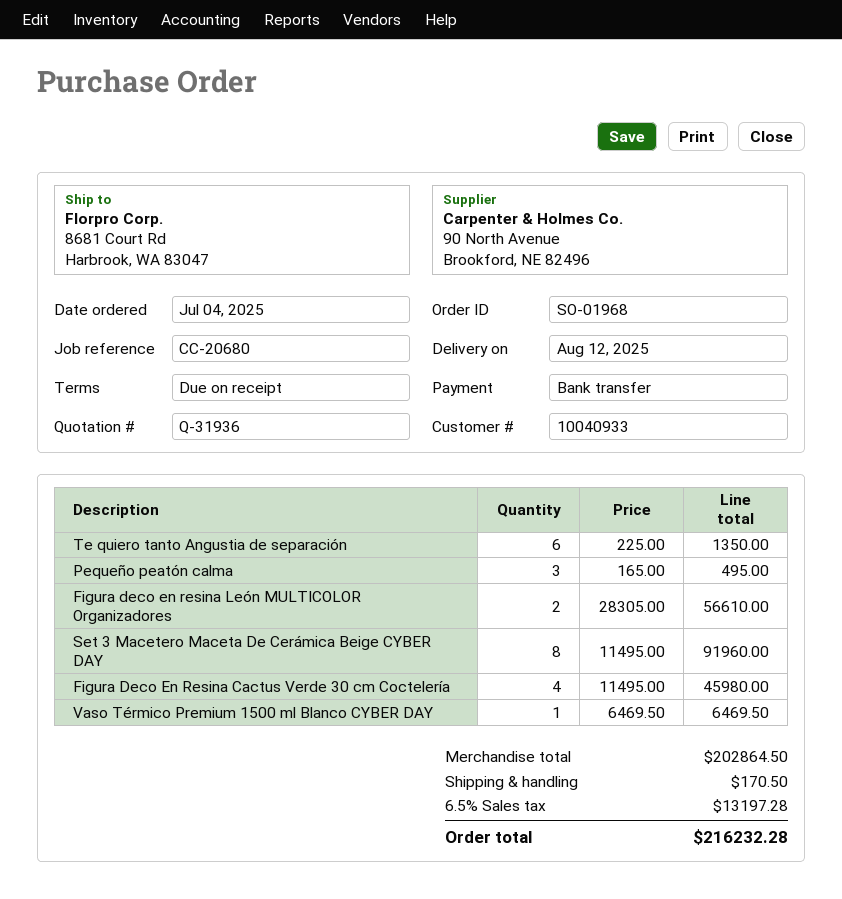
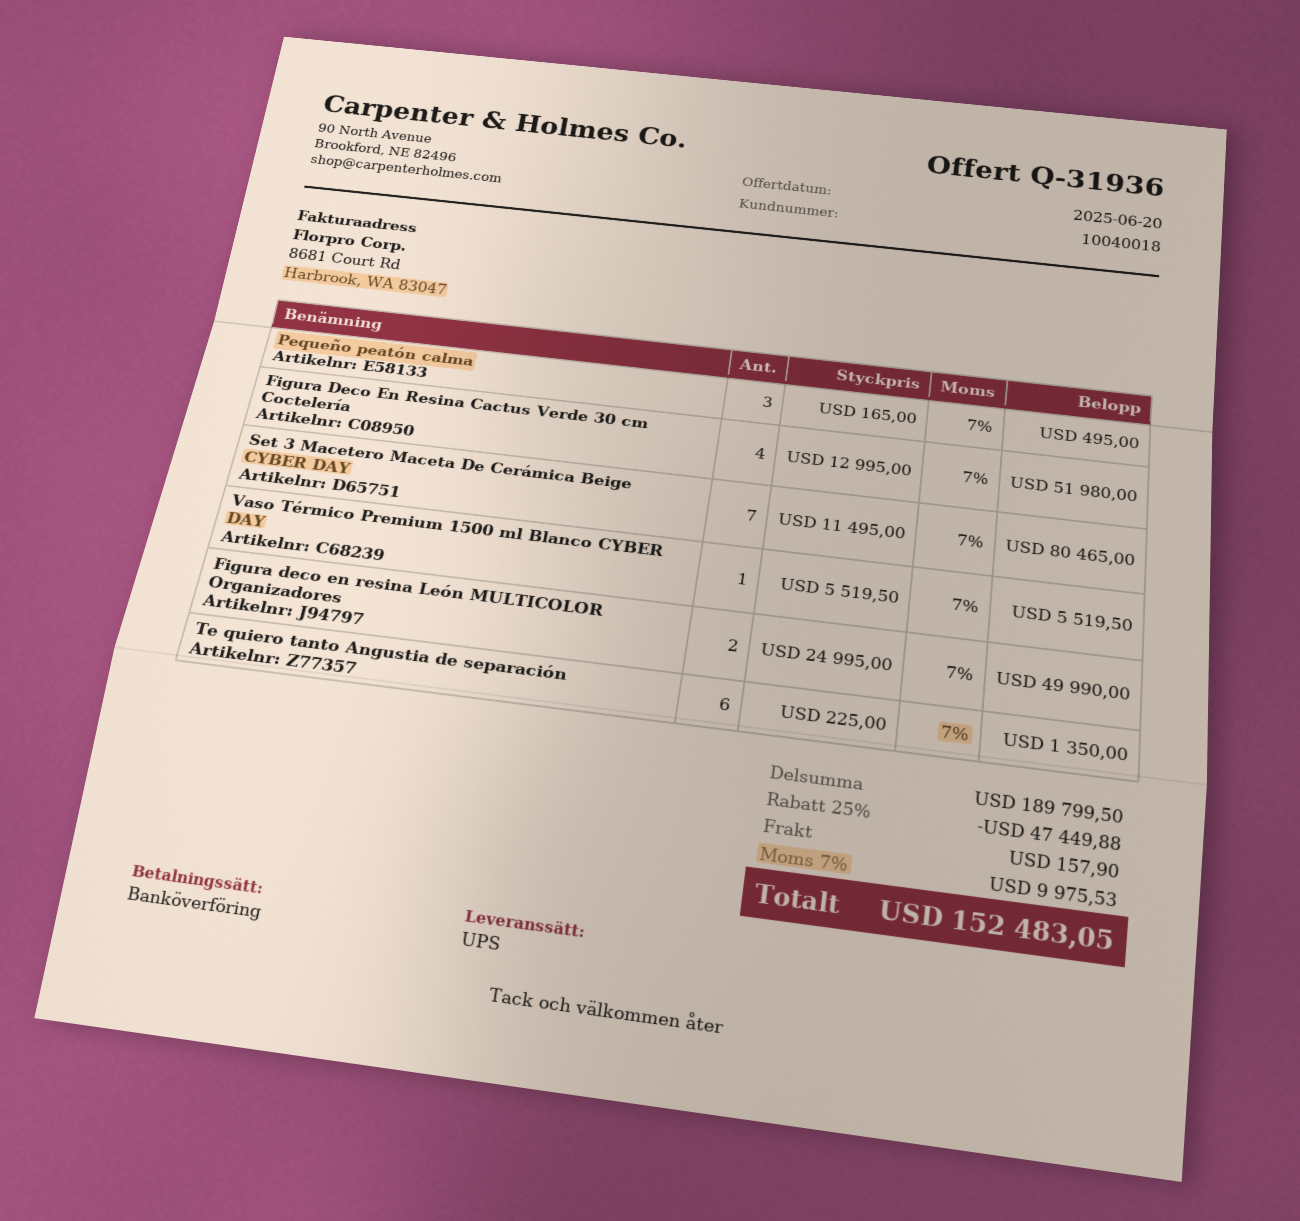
customer number: 10040933 -> 10040018
Figura deco en resina León MULTICOLOR Organizadores: 2 x 28305.00 = 56610.00 -> 2 x 24995.00 = 49990.00
Set 3 Macetero Maceta De Cerámica Beige CYBER DAY: 8 x 11495.00 = 91960.00 -> 7 x 11495.00 = 80465.00
Figura Deco En Resina Cactus Verde 30 cm Coctelería: 4 x 11495.00 = 45980.00 -> 4 x 12995.00 = 51980.00
Vaso Térmico Premium 1500 ml Blanco CYBER DAY: 1 x 6469.50 = 6469.50 -> 1 x 5519.50 = 5519.50
subtotal: 202864.50 -> 189799.50
discount: none -> 25% = 47449.88
shipping: 170.50 -> 157.90
tax: 6.5% = 13197.28 -> 7% = 9975.53
total: 216232.28 -> 152483.05

